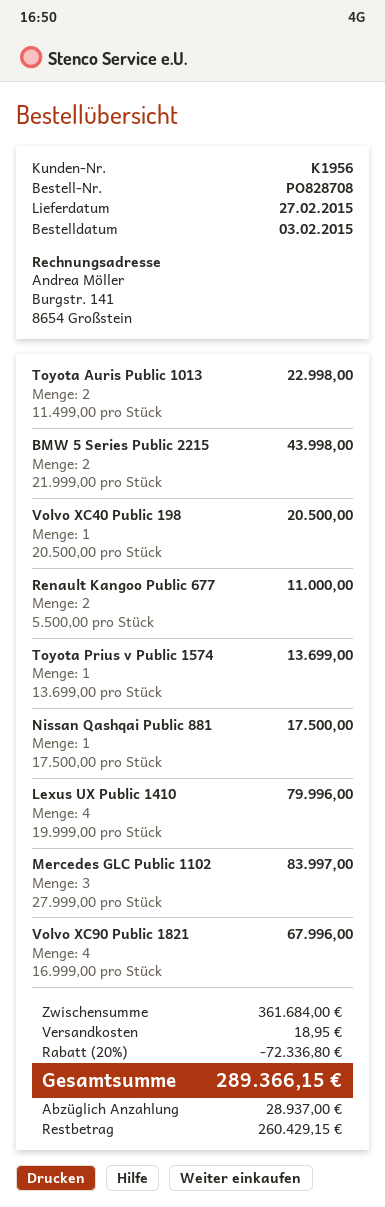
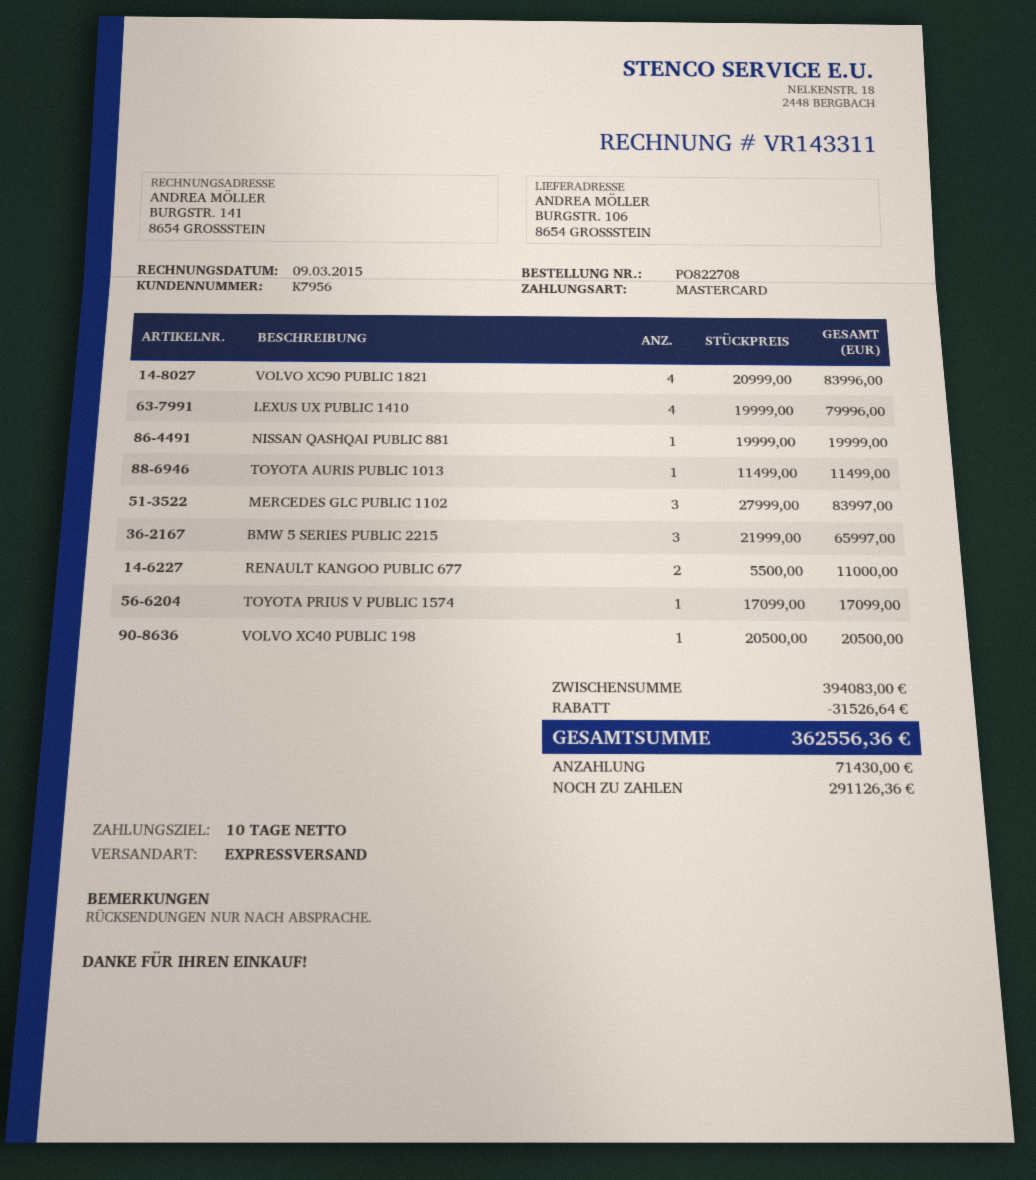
order number: PO828708 -> PO822708
customer number: K1956 -> K7956
Toyota Auris Public 1013: 2 x 11499.00 = 22998.00 -> 1 x 11499.00 = 11499.00
BMW 5 Series Public 2215: 2 x 21999.00 = 43998.00 -> 3 x 21999.00 = 65997.00
Toyota Prius v Public 1574: 1 x 13699.00 = 13699.00 -> 1 x 17099.00 = 17099.00
Nissan Qashqai Public 881: 1 x 17500.00 = 17500.00 -> 1 x 19999.00 = 19999.00
Volvo XC90 Public 1821: 4 x 16999.00 = 67996.00 -> 4 x 20999.00 = 83996.00
subtotal: 361684.00 -> 394083.00
discount: 72336.80 -> 31526.64
shipping: 18.95 -> none
total: 289366.15 -> 362556.36
deposit: 28937.00 -> 71430.00
balance: 260429.15 -> 291126.36

